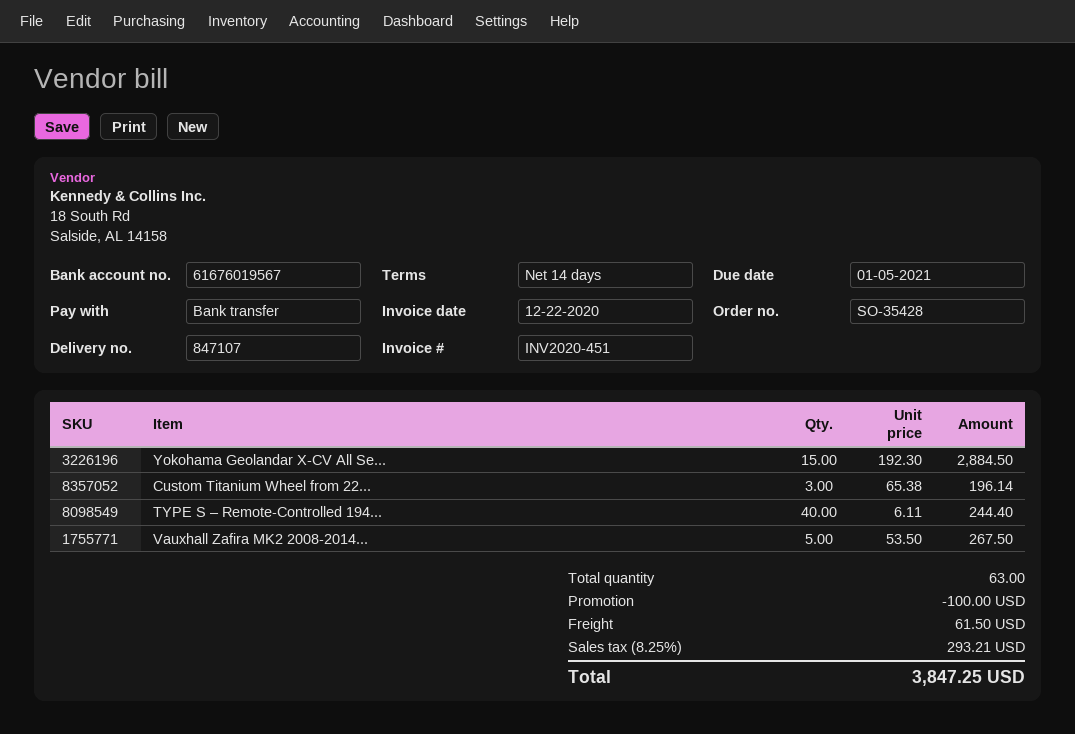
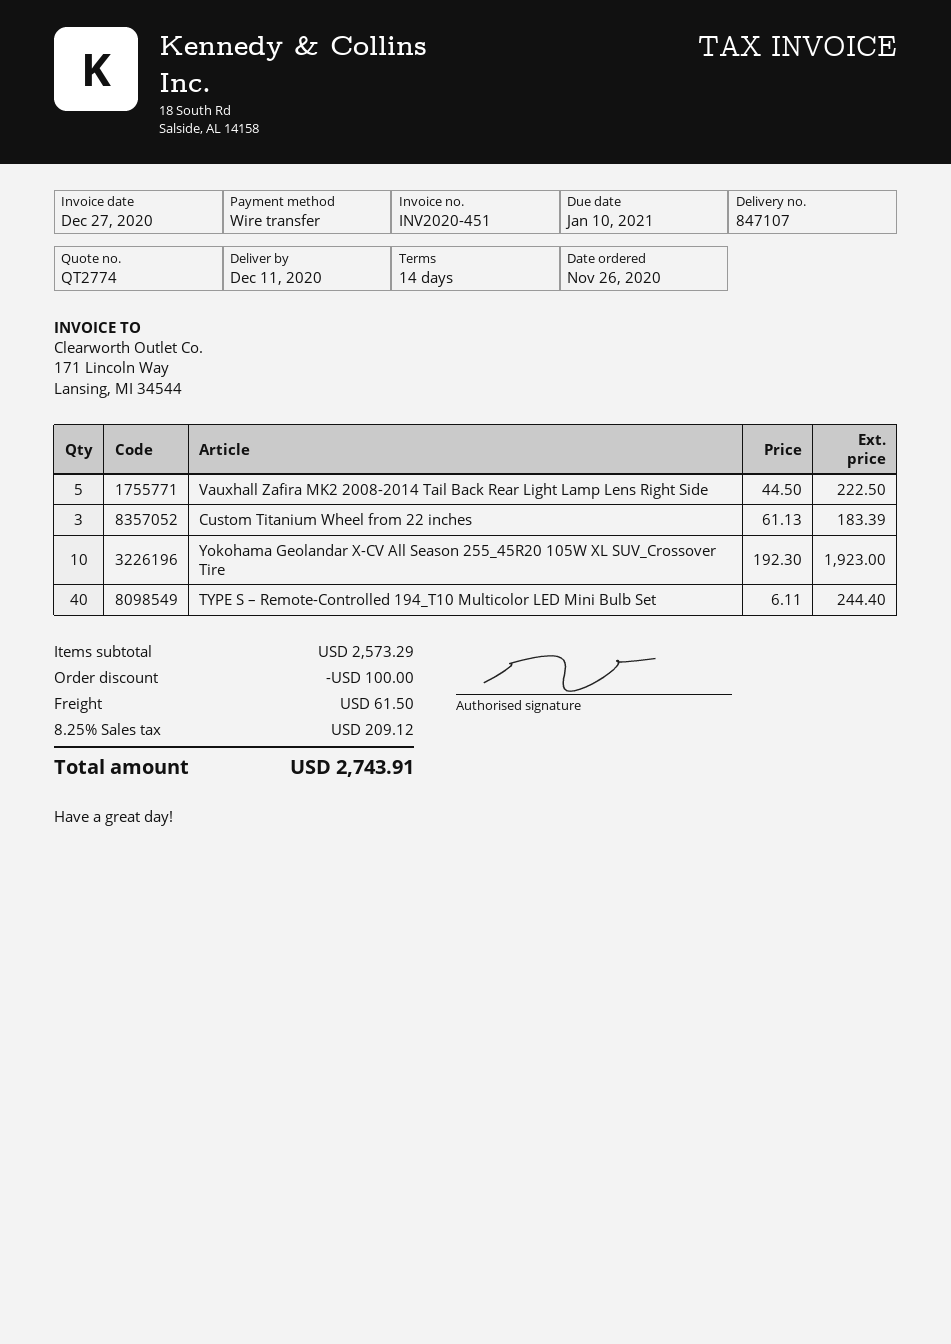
invoice date: 2020-12-22 -> 2020-12-27
due date: 2021-01-05 -> 2021-01-10
Yokohama Geolandar X-CV All Se...: 15 x 192.30 = 2884.50 -> 10 x 192.30 = 1923.00
Custom Titanium Wheel from 22...: 3 x 65.38 = 196.14 -> 3 x 61.13 = 183.39
Vauxhall Zafira MK2 2008-2014...: 5 x 53.50 = 267.50 -> 5 x 44.50 = 222.50
tax: 8.25% = 293.21 -> 8.25% = 209.12
total: 3847.25 -> 2743.91

